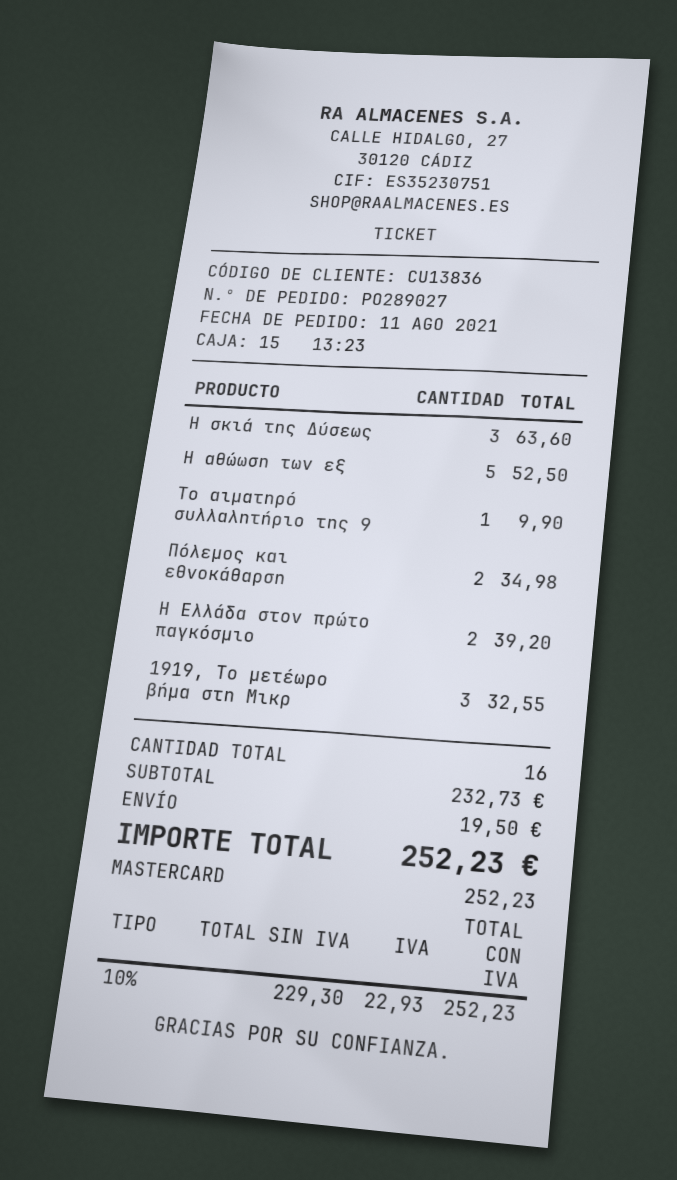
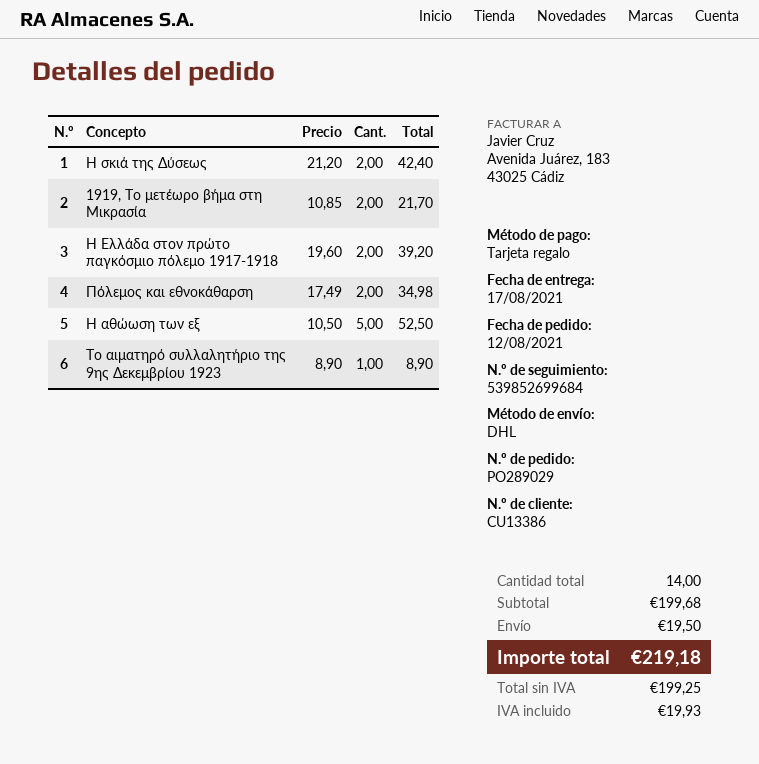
order number: PO289027 -> PO289029
order date: 2021-08-11 -> 2021-08-12
customer number: CU13836 -> CU13386
payment method: Mastercard -> gift card
Η σκιά της Δύσεως: 3 for 63.60 -> 2 for 42.40
Το αιματηρό συλλαλητήριο της 9: 1 for 9.90 -> 1 for 8.90
1919, Το μετέωρο βήμα στη Μικρ: 3 for 32.55 -> 2 for 21.70
total quantity: 16 -> 14
subtotal: 232.73 -> 199.68
net: 229.30 -> 199.25
tax: 22.93 -> 19.93
total: 252.23 -> 219.18

